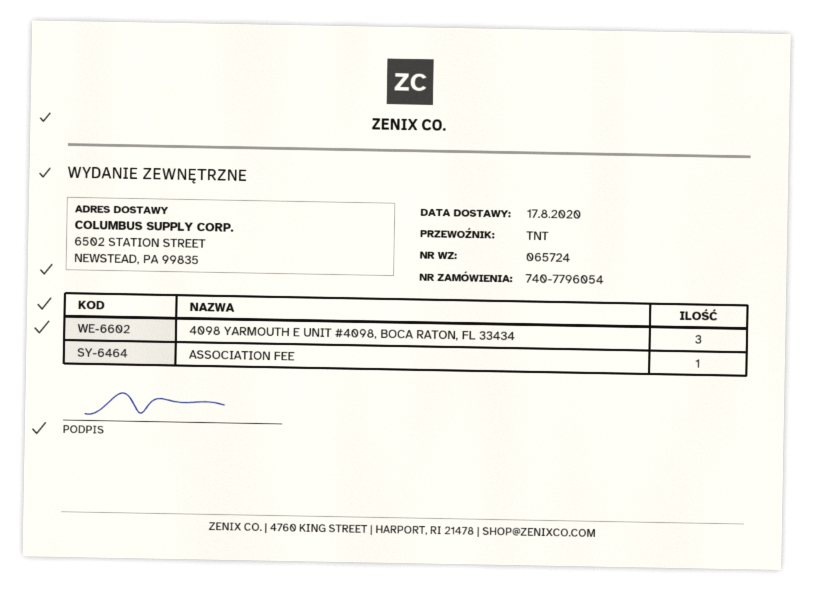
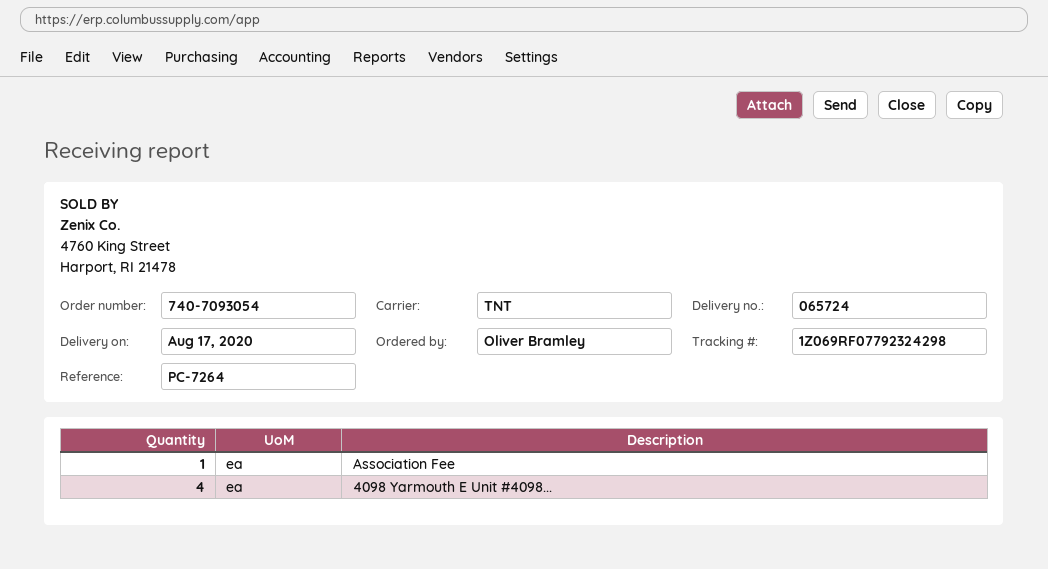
order number: 740-7796054 -> 740-7093054
4098 YARMOUTH E UNIT #4098, BOCA RATON, FL 33434: 3 -> 4

